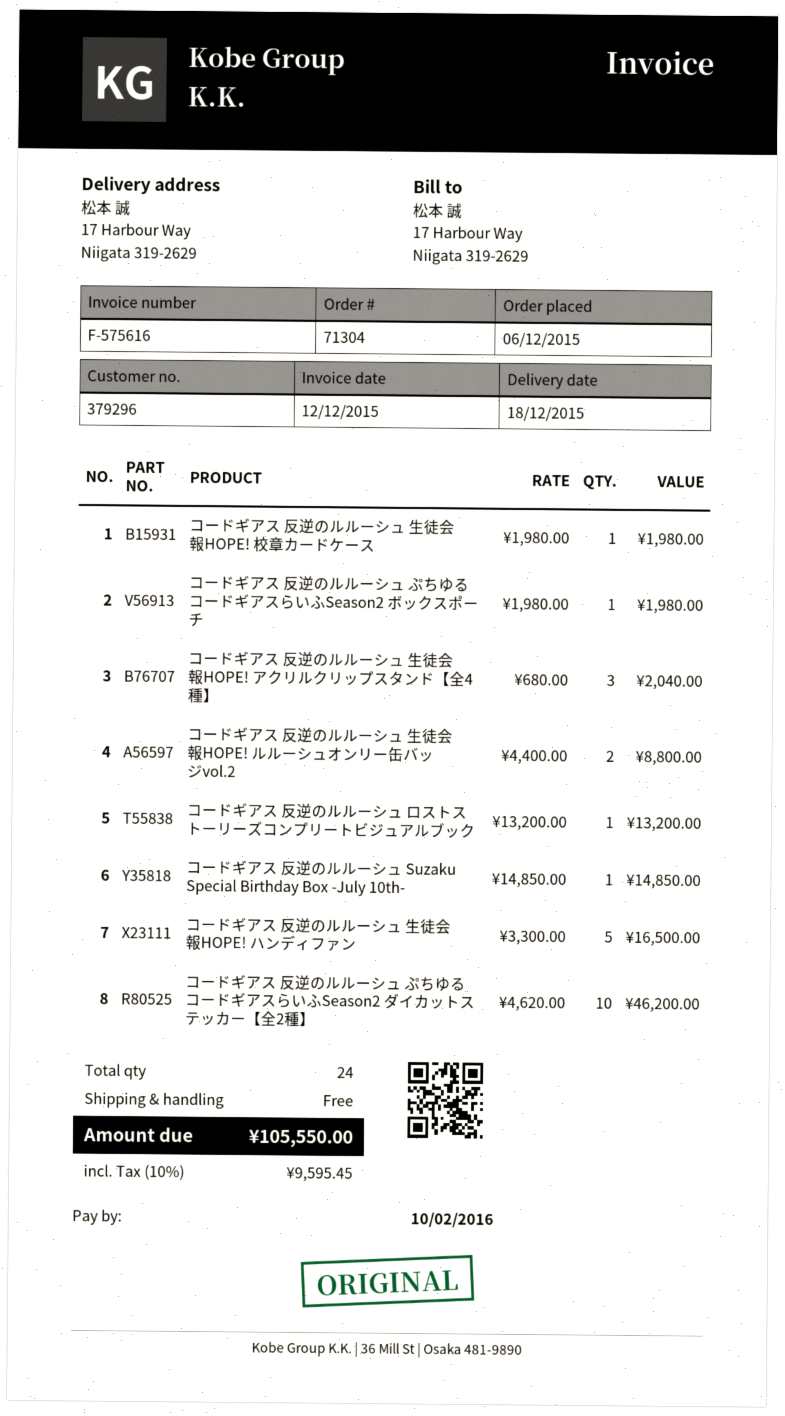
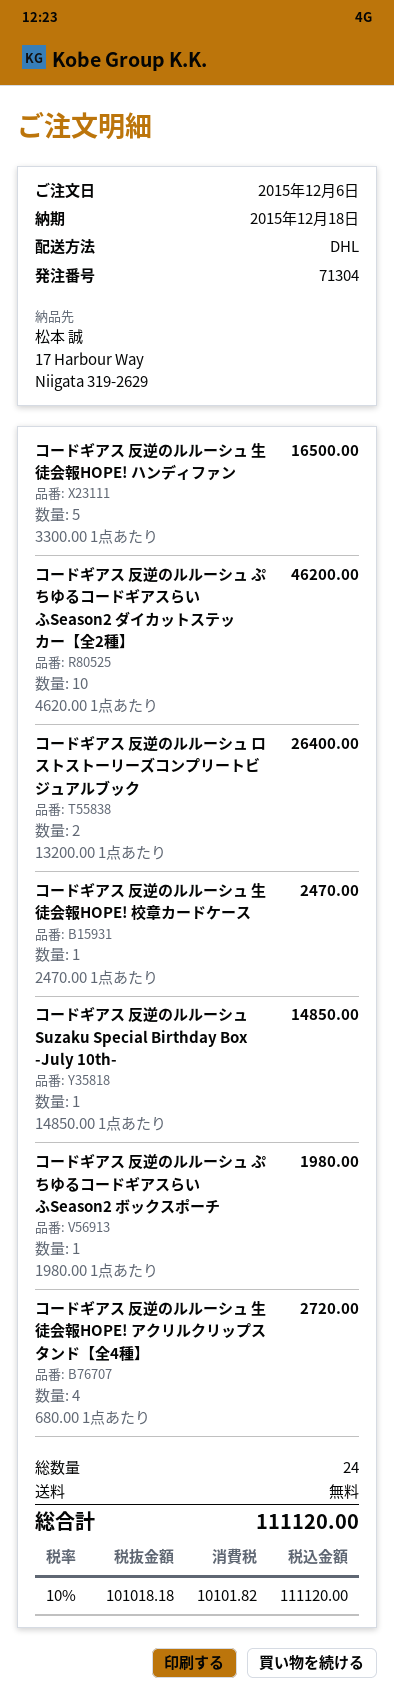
コードギアス 反逆のルルーシュ 生徒会報HOPE! 校章カードケース: 1 x 1980.00 = 1980.00 -> 1 x 2470.00 = 2470.00
コードギアス 反逆のルルーシュ 生徒会報HOPE! アクリルクリップスタンド【全4種】: 3 x 680.00 = 2040.00 -> 4 x 680.00 = 2720.00
コードギアス 反逆のルルーシュ 生徒会報HOPE! ルルーシュオンリー缶バッジvol.2: 2 x 4400.00 = 8800.00 -> none
コードギアス 反逆のルルーシュ ロストストーリーズコンプリートビジュアルブック: 1 x 13200.00 = 13200.00 -> 2 x 13200.00 = 26400.00
tax: 10% = 9595.45 -> 10% = 10101.82
total: 105550.00 -> 111120.00

